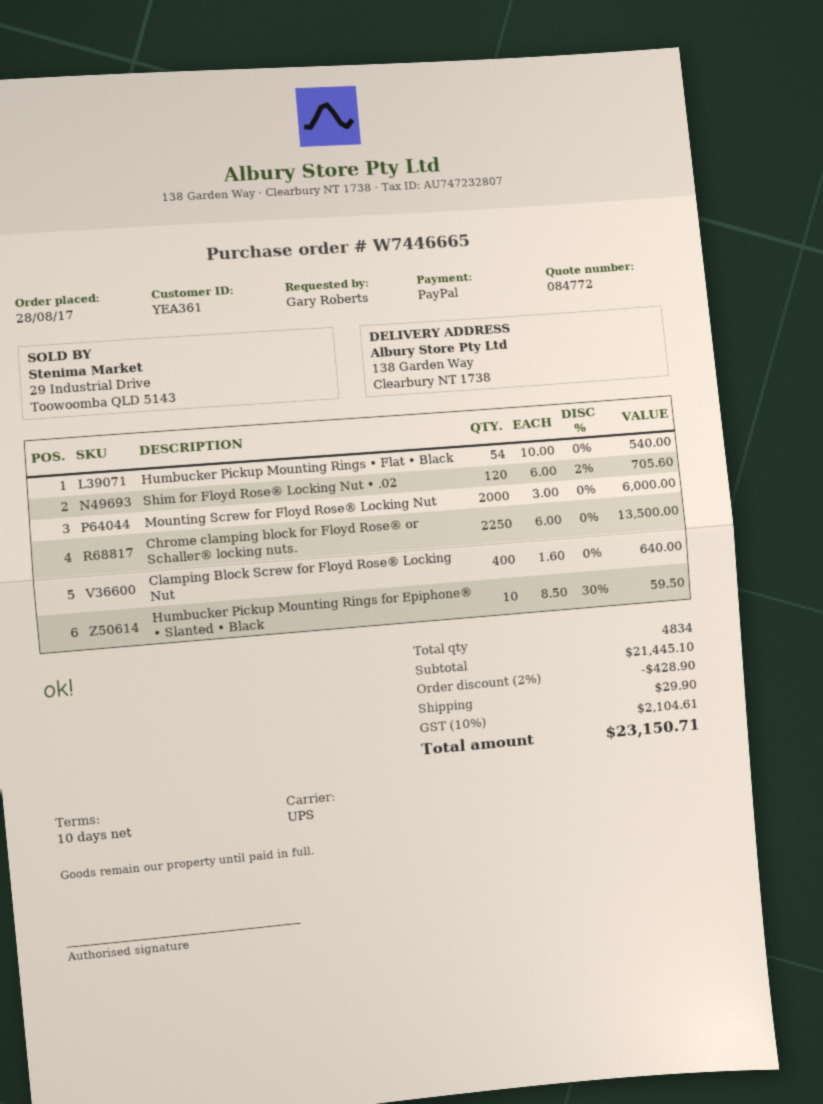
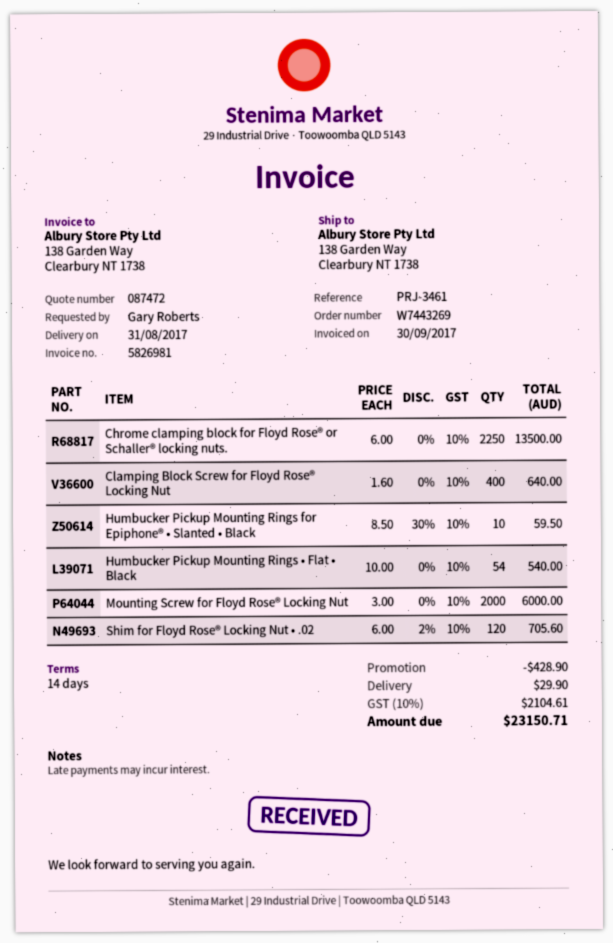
quote number: 084772 -> 087472
order number: W7446665 -> W7443269
payment terms: 10 days -> 14 days

